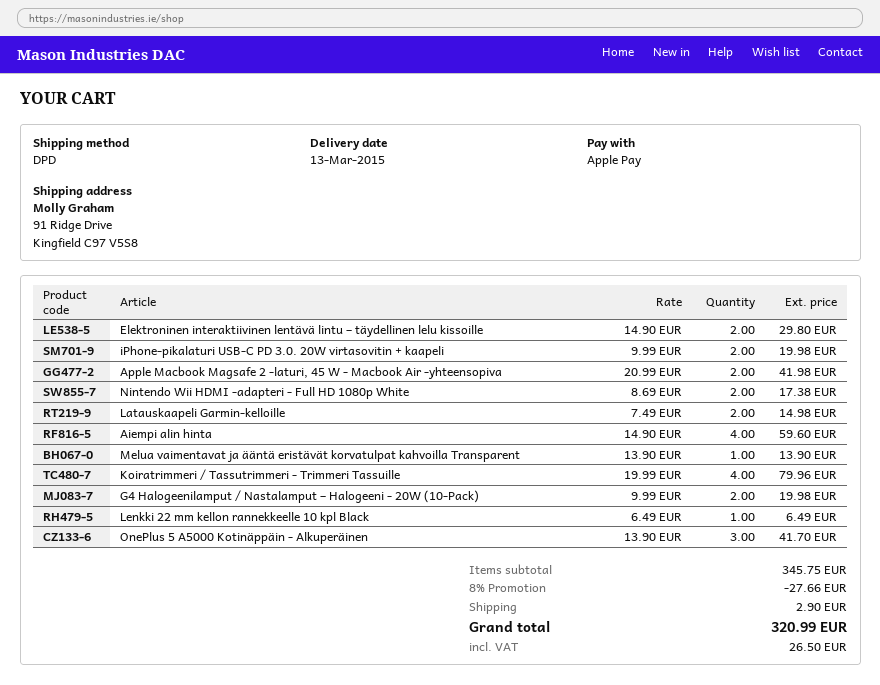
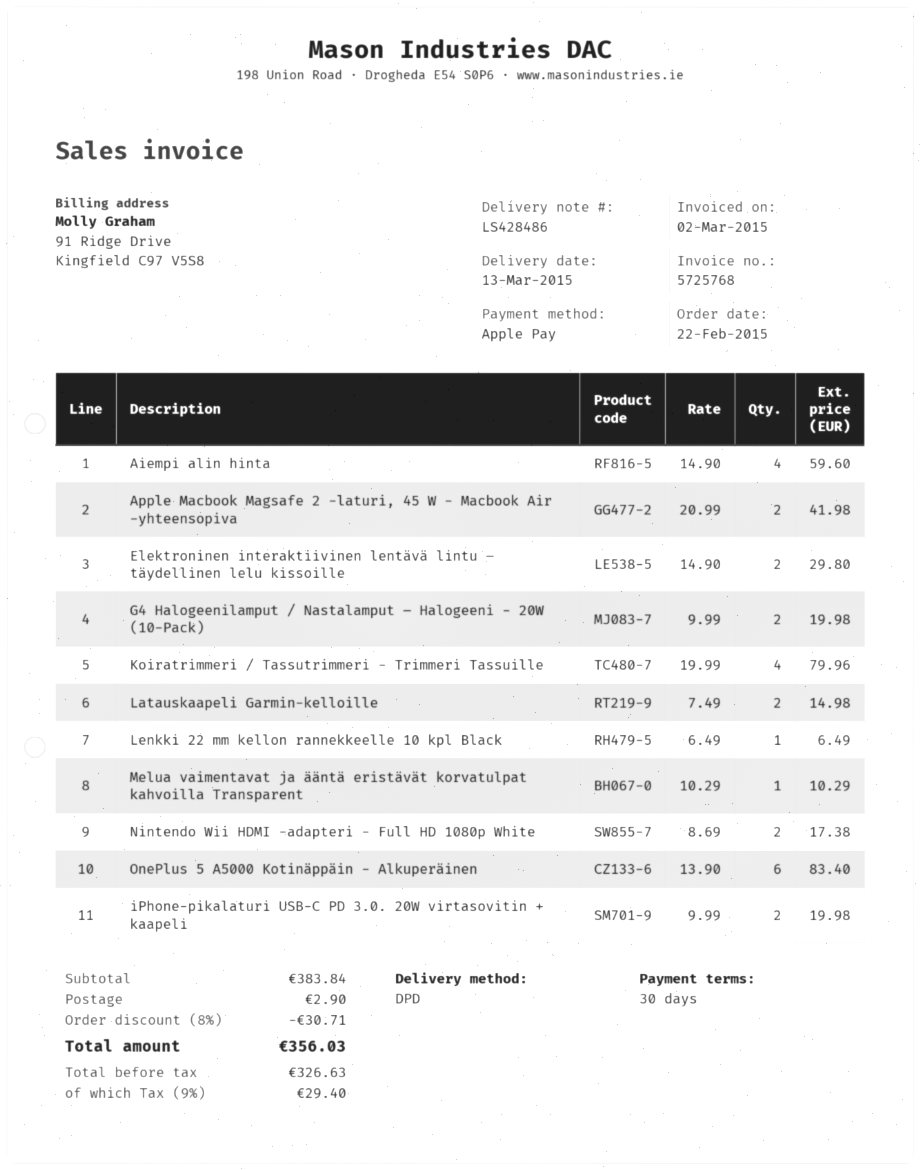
Melua vaimentavat ja ääntä eristävät korvatulpat kahvoilla Transparent: 1 x 13.90 = 13.90 -> 1 x 10.29 = 10.29
OnePlus 5 A5000 Kotinäppäin - Alkuperäinen: 3 x 13.90 = 41.70 -> 6 x 13.90 = 83.40
subtotal: 345.75 -> 383.84
discount: 8% = 27.66 -> 8% = 30.71
tax: 26.50 -> 29.40
total: 320.99 -> 356.03

